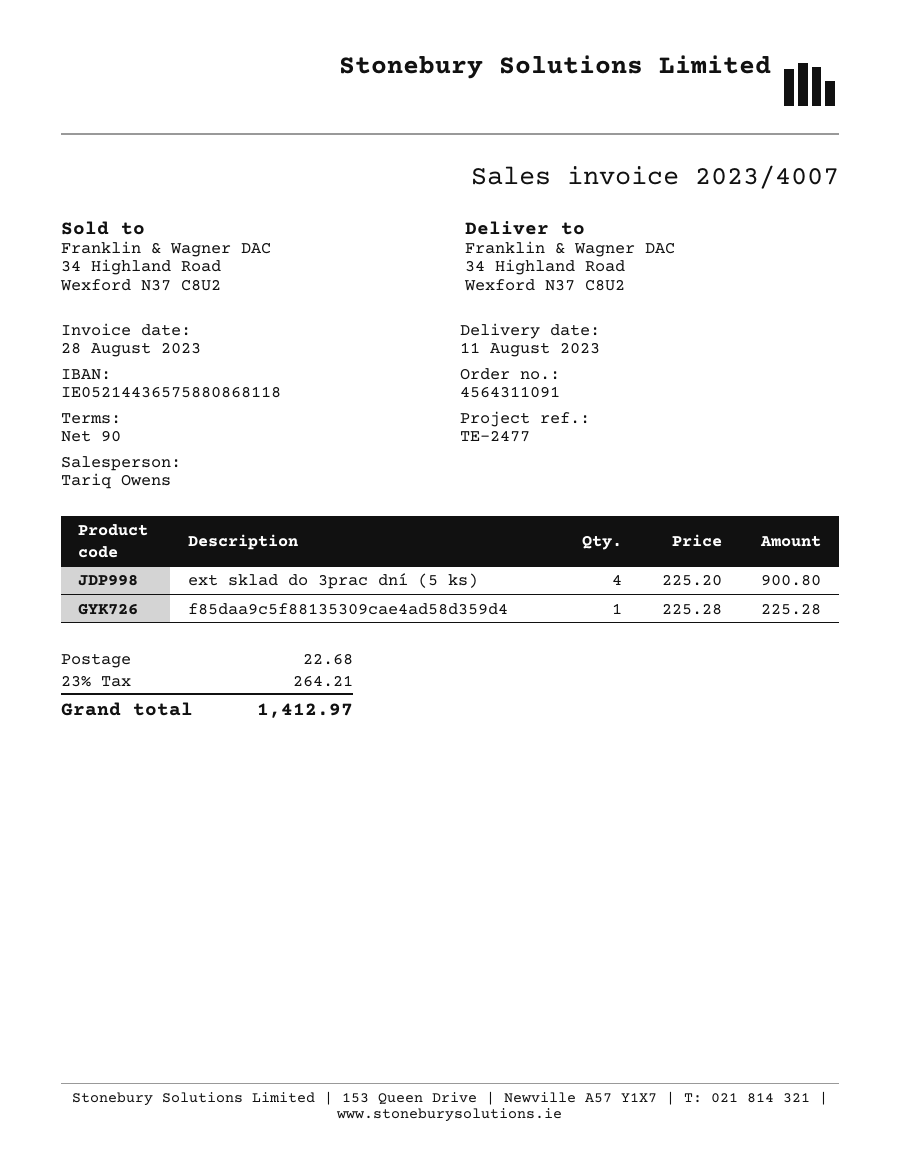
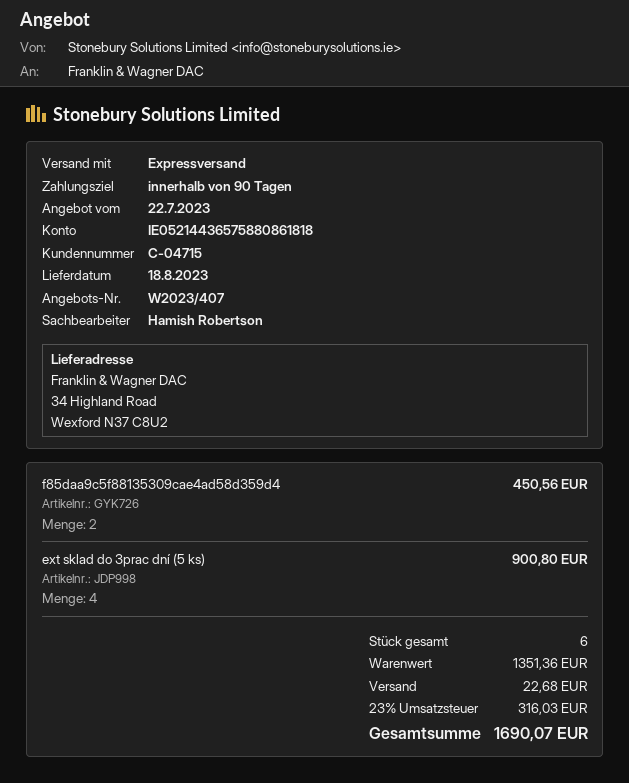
delivery date: 2023-08-11 -> 2023-08-18
sales rep: Tariq Owens -> Hamish Robertson
bank account: IE05214436575880868118 -> IE05214436575880861818
f85daa9c5f88135309cae4ad58d359d4: 1 for 225.28 -> 2 for 450.56
tax: 23% = 264.21 -> 23% = 316.03
total: 1412.97 -> 1690.07

